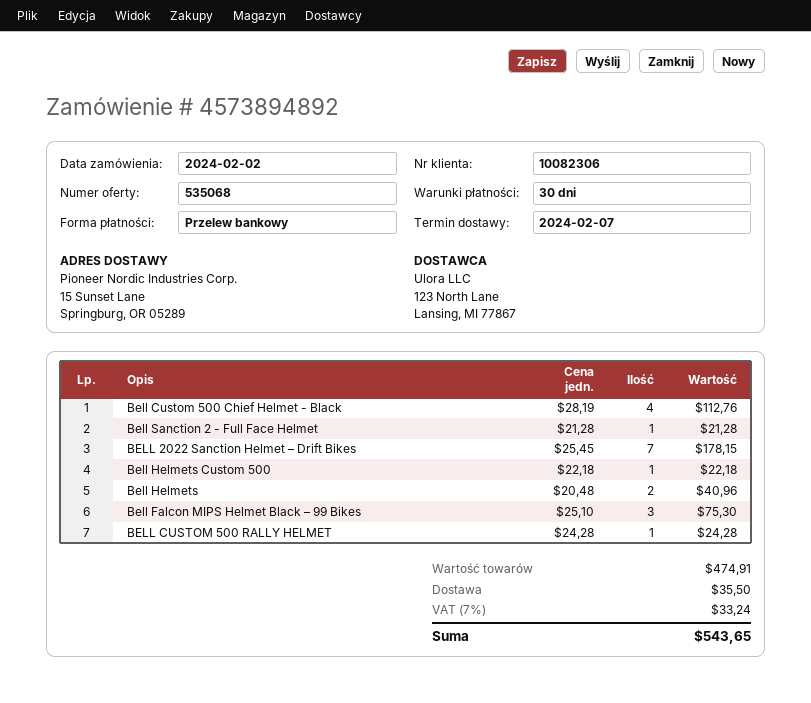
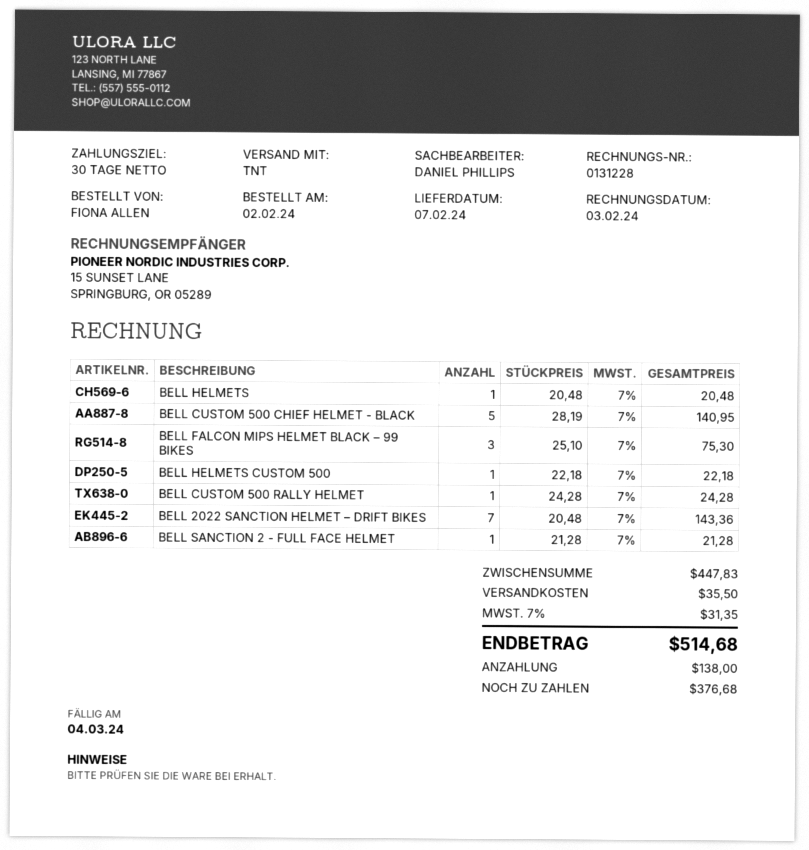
Bell Custom 500 Chief Helmet - Black: 4 x 28.19 = 112.76 -> 5 x 28.19 = 140.95
BELL 2022 Sanction Helmet – Drift Bikes: 7 x 25.45 = 178.15 -> 7 x 20.48 = 143.36
Bell Helmets: 2 x 20.48 = 40.96 -> 1 x 20.48 = 20.48
subtotal: 474.91 -> 447.83
tax: 7% = 33.24 -> 7% = 31.35
total: 543.65 -> 514.68

